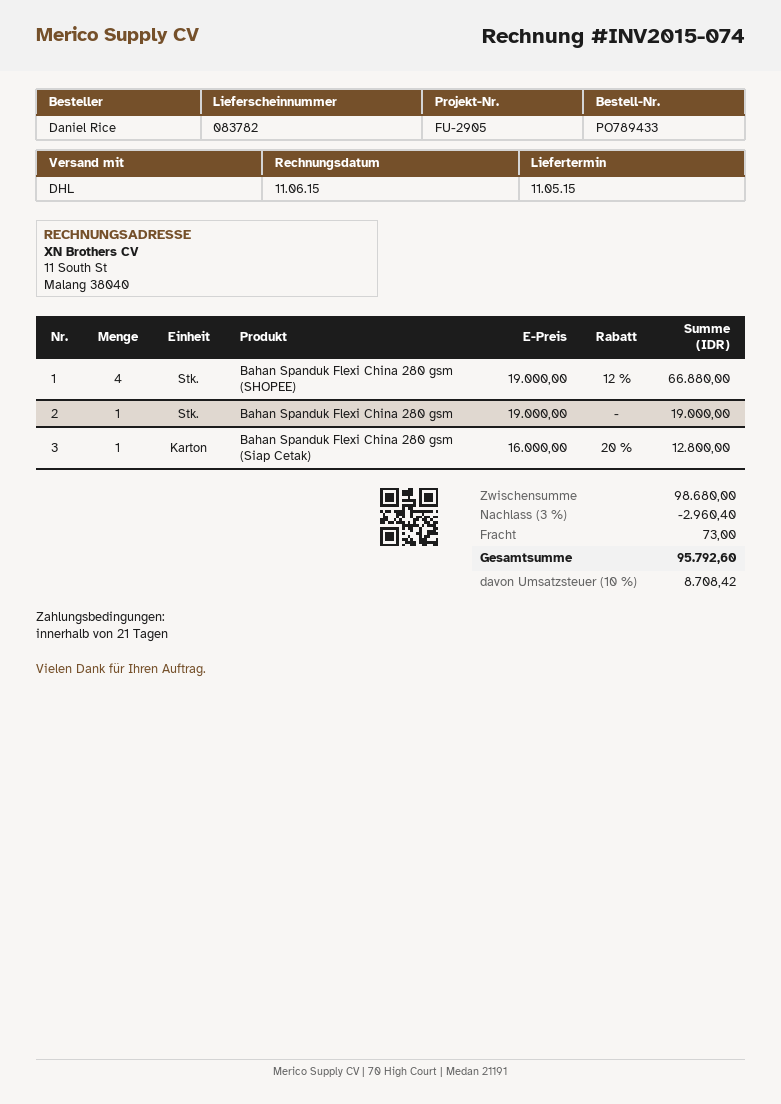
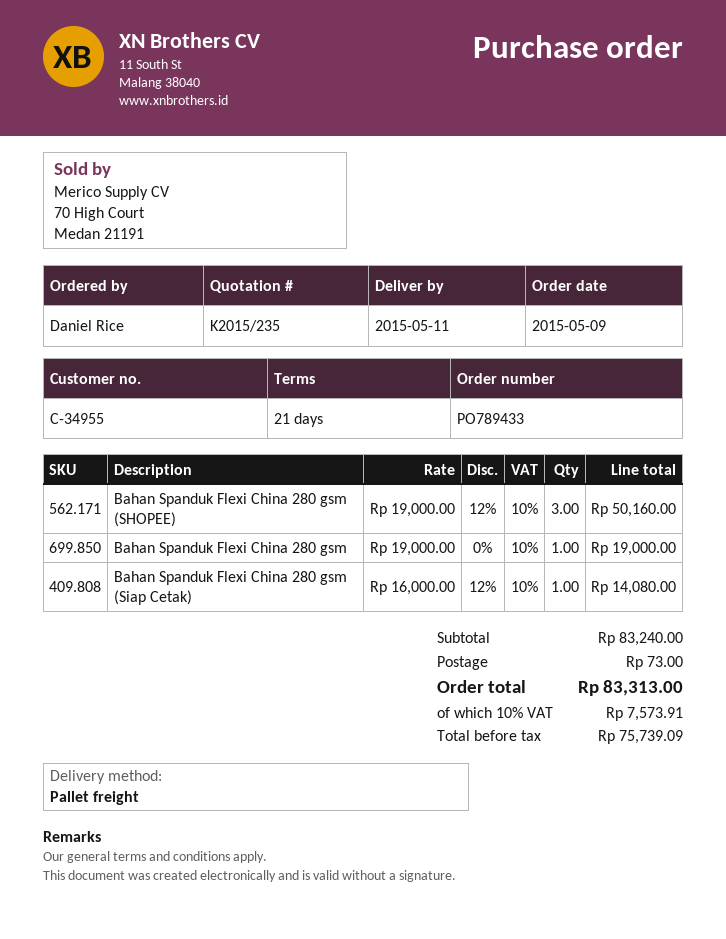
shipping method: DHL -> pallet freight
Bahan Spanduk Flexi China 280 gsm (SHOPEE): 4 x 19000.00 - 12% = 66880.00 -> 3 x 19000.00 - 12% = 50160.00
Bahan Spanduk Flexi China 280 gsm (Siap Cetak): 1 x 16000.00 - 20% = 12800.00 -> 1 x 16000.00 - 12% = 14080.00
subtotal: 98680.00 -> 83240.00
discount: 3% = 2960.40 -> none
tax: 10% = 8708.42 -> 10% = 7573.91
total: 95792.60 -> 83313.00

